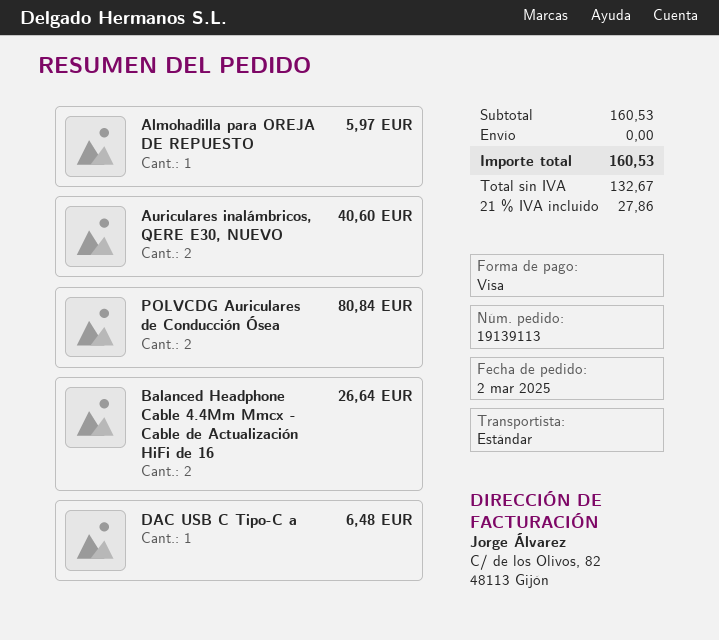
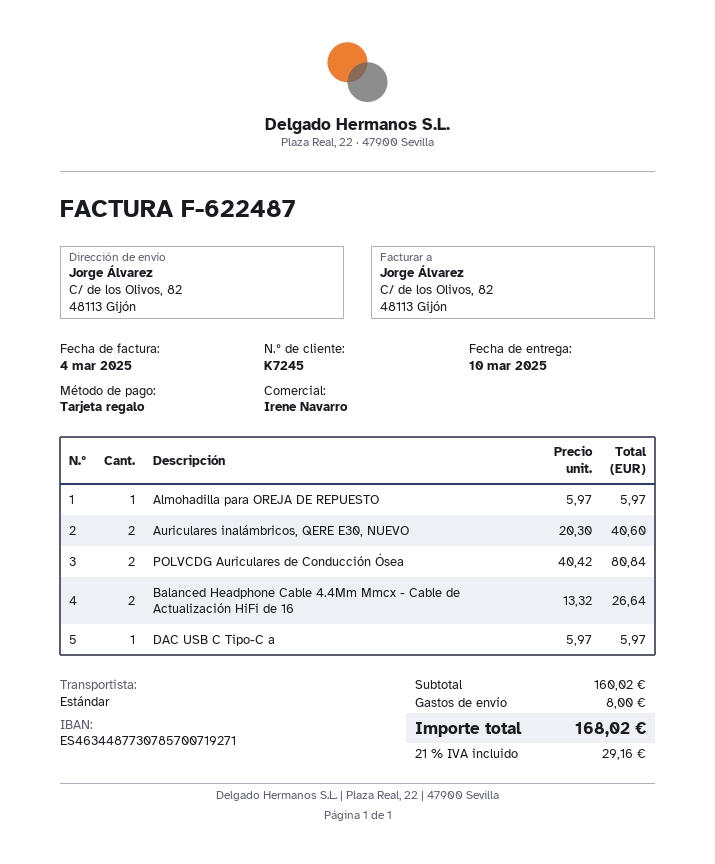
payment method: Visa -> gift card
DAC USB C Tipo-C a: 1 for 6.48 -> 1 for 5.97
subtotal: 160.53 -> 160.02
shipping: 0.00 -> 8.00
tax: 21% = 27.86 -> 21% = 29.16
total: 160.53 -> 168.02

